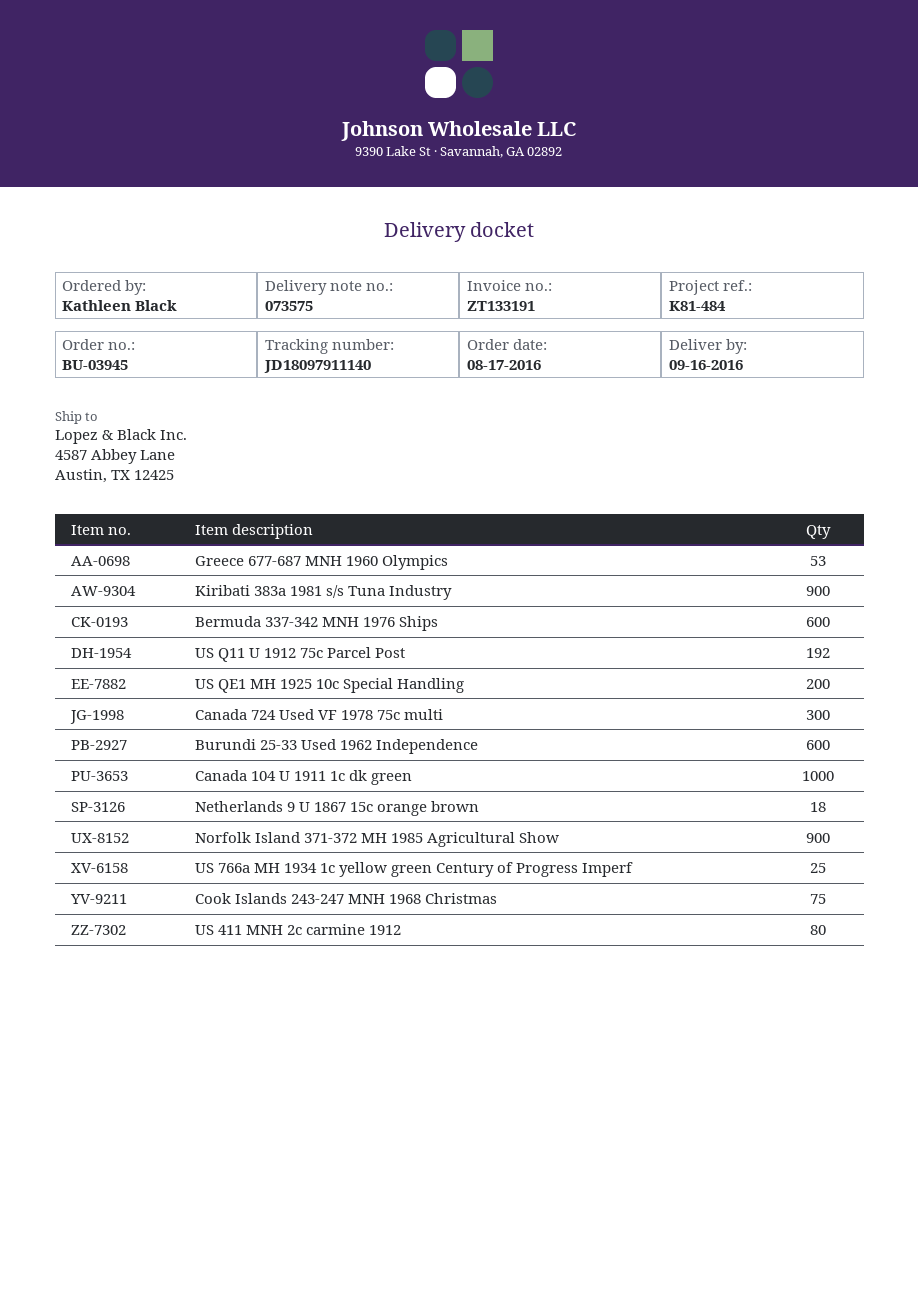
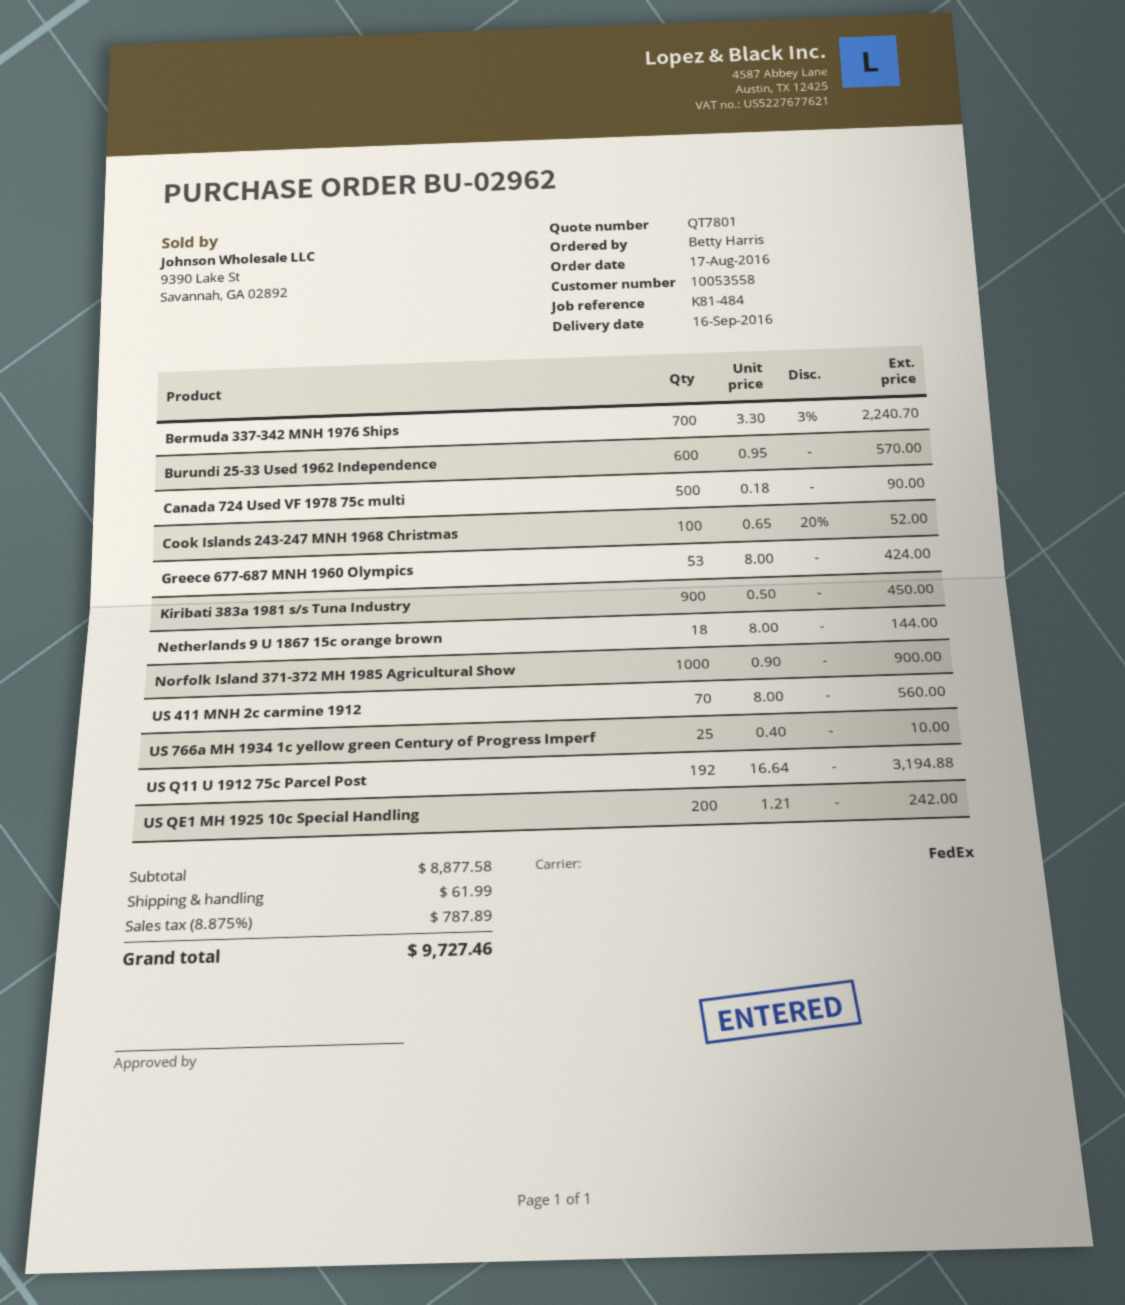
order number: BU-03945 -> BU-02962
ordered by: Kathleen Black -> Betty Harris
Bermuda 337-342 MNH 1976 Ships: 600 -> 700
Canada 724 Used VF 1978 75c multi: 300 -> 500
Canada 104 U 1911 1c dk green: 1000 -> none
Norfolk Island 371-372 MH 1985 Agricultural Show: 900 -> 1000
Cook Islands 243-247 MNH 1968 Christmas: 75 -> 100
US 411 MNH 2c carmine 1912: 80 -> 70

